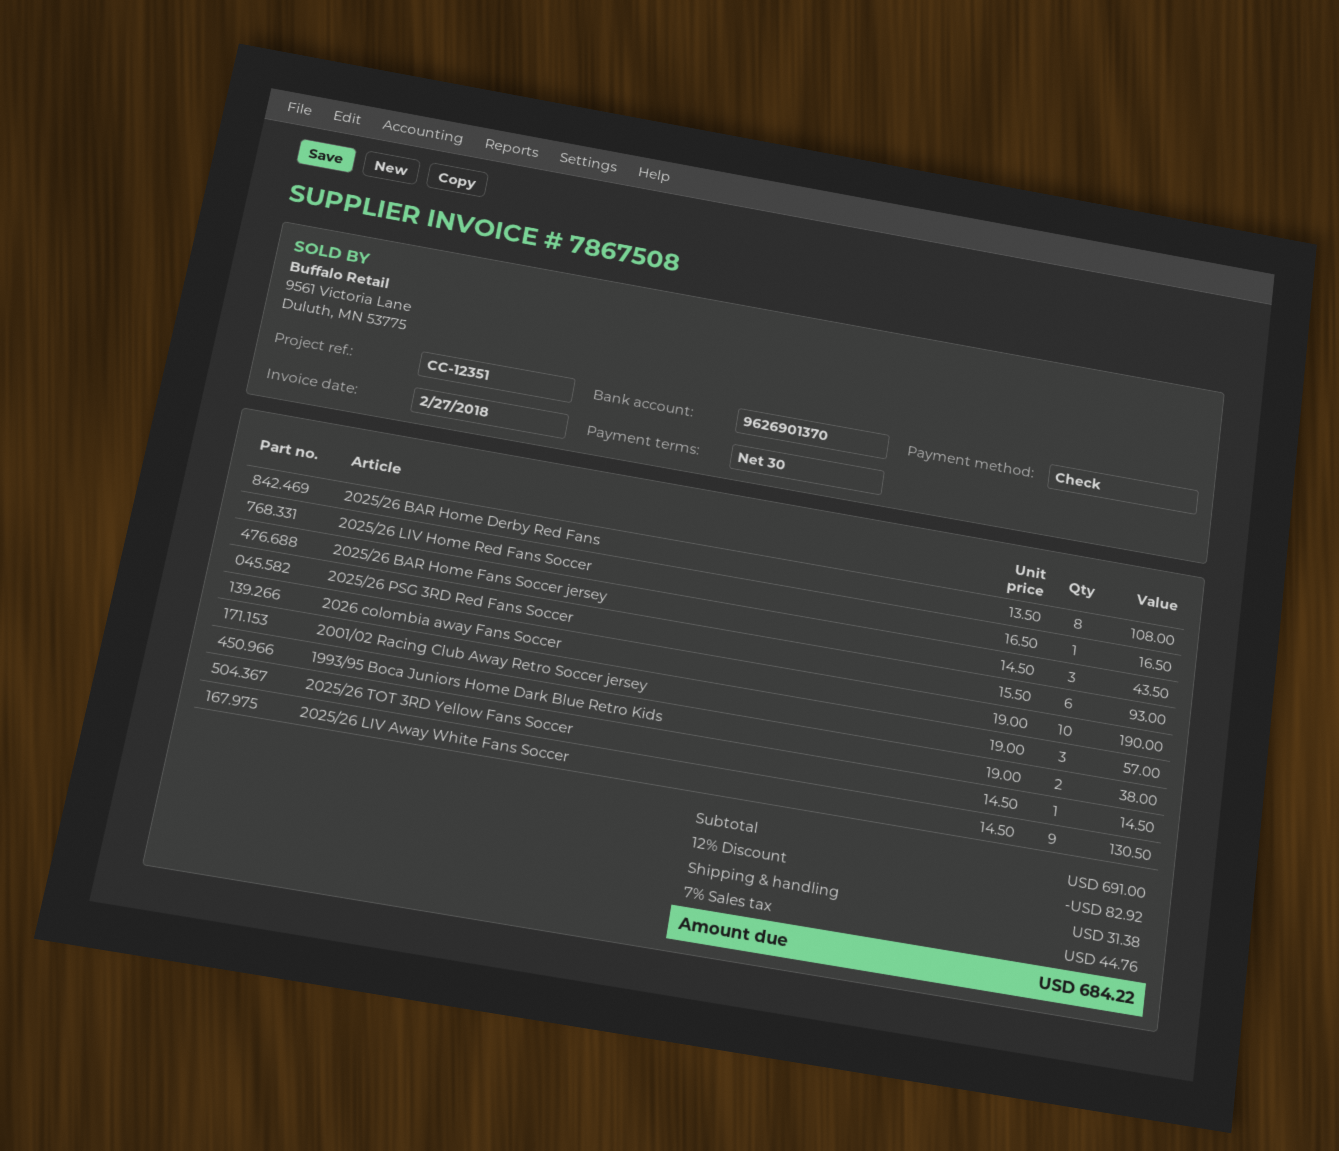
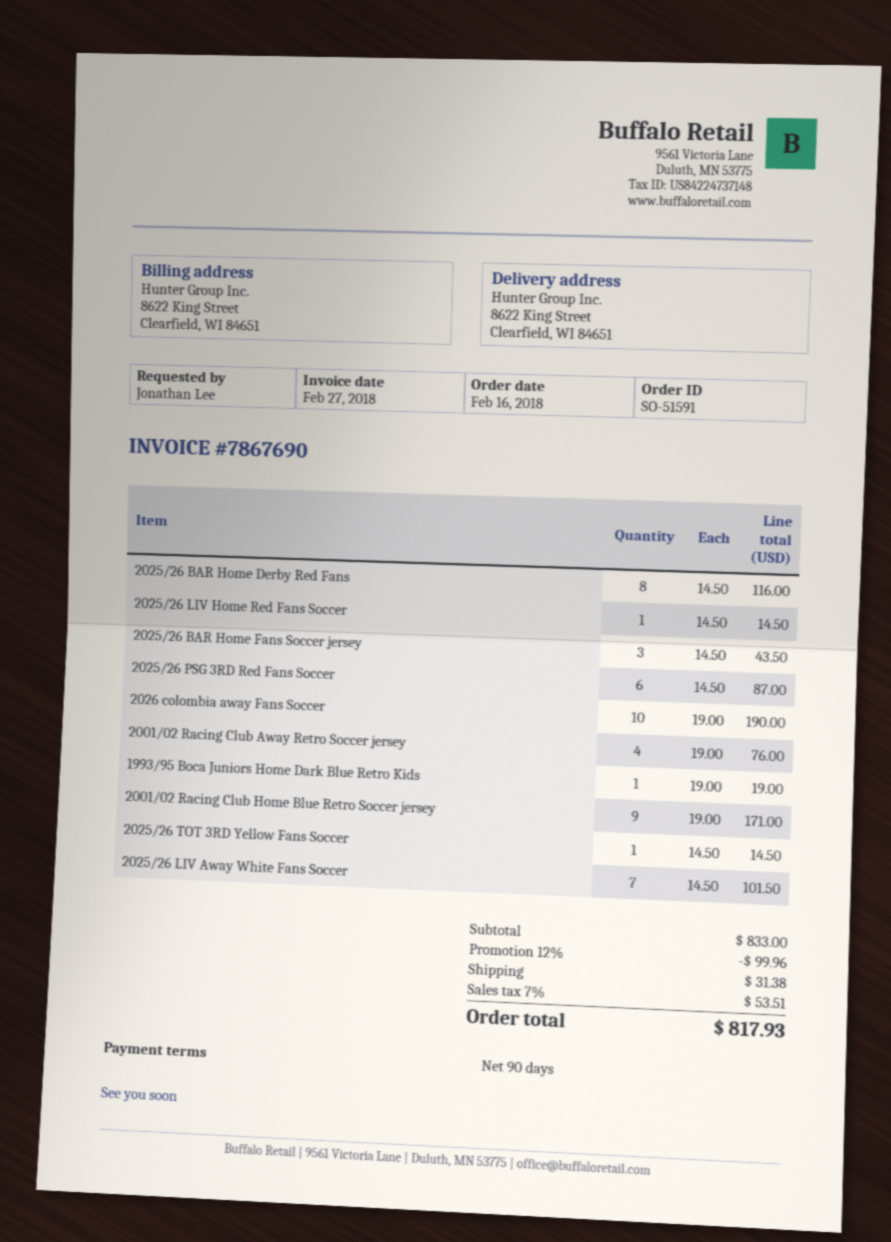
invoice number: 7867508 -> 7867690
payment terms: 30 days -> 90 days
2025/26 BAR Home Derby Red Fans: 8 x 13.50 = 108.00 -> 8 x 14.50 = 116.00
2025/26 LIV Home Red Fans Soccer: 1 x 16.50 = 16.50 -> 1 x 14.50 = 14.50
2025/26 PSG 3RD Red Fans Soccer: 6 x 15.50 = 93.00 -> 6 x 14.50 = 87.00
2001/02 Racing Club Away Retro Soccer jersey: 3 x 19.00 = 57.00 -> 4 x 19.00 = 76.00
1993/95 Boca Juniors Home Dark Blue Retro Kids: 2 x 19.00 = 38.00 -> 1 x 19.00 = 19.00
2025/26 LIV Away White Fans Soccer: 9 x 14.50 = 130.50 -> 7 x 14.50 = 101.50
2001/02 Racing Club Home Blue Retro Soccer jersey: none -> 9 x 19.00 = 171.00
subtotal: 691.00 -> 833.00
discount: 12% = 82.92 -> 12% = 99.96
tax: 7% = 44.76 -> 7% = 53.51
total: 684.22 -> 817.93

